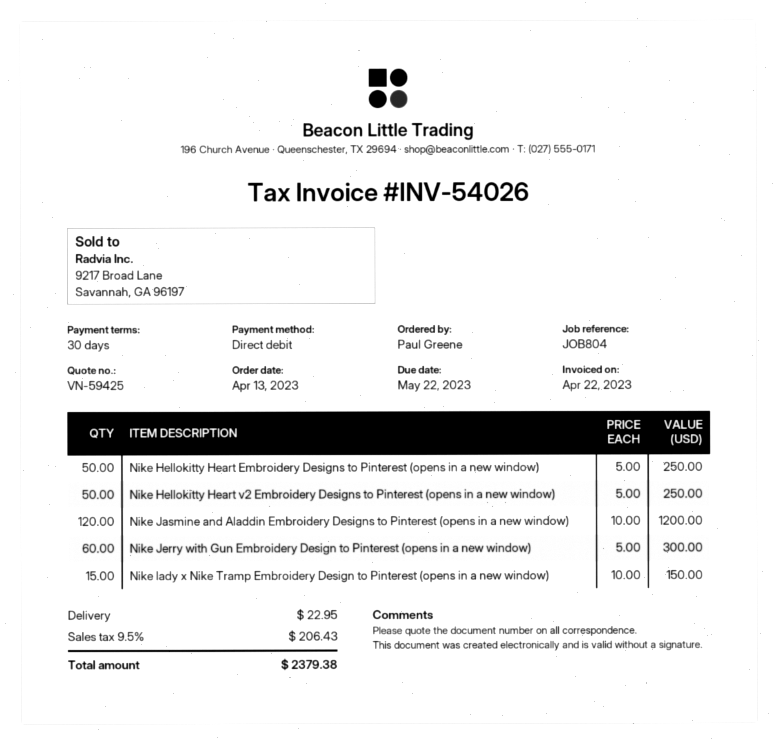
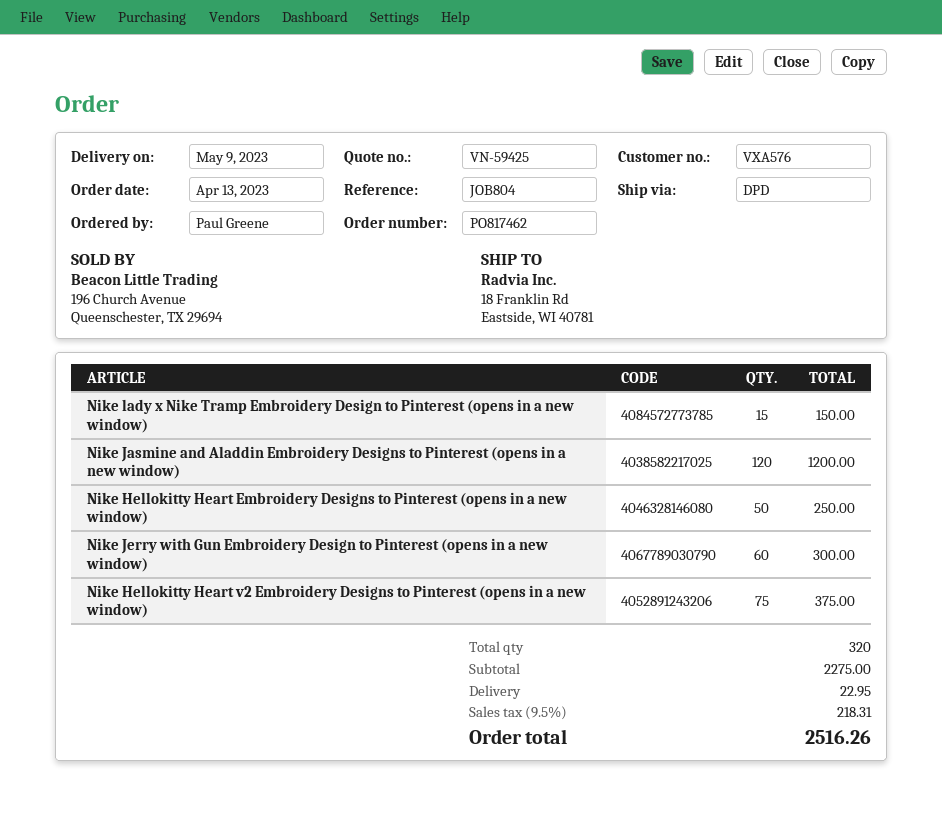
Nike Hellokitty Heart v2 Embroidery Designs to Pinterest (opens in a new window): 50 for 250.00 -> 75 for 375.00
tax: 9.5% = 206.43 -> 9.5% = 218.31
total: 2379.38 -> 2516.26

